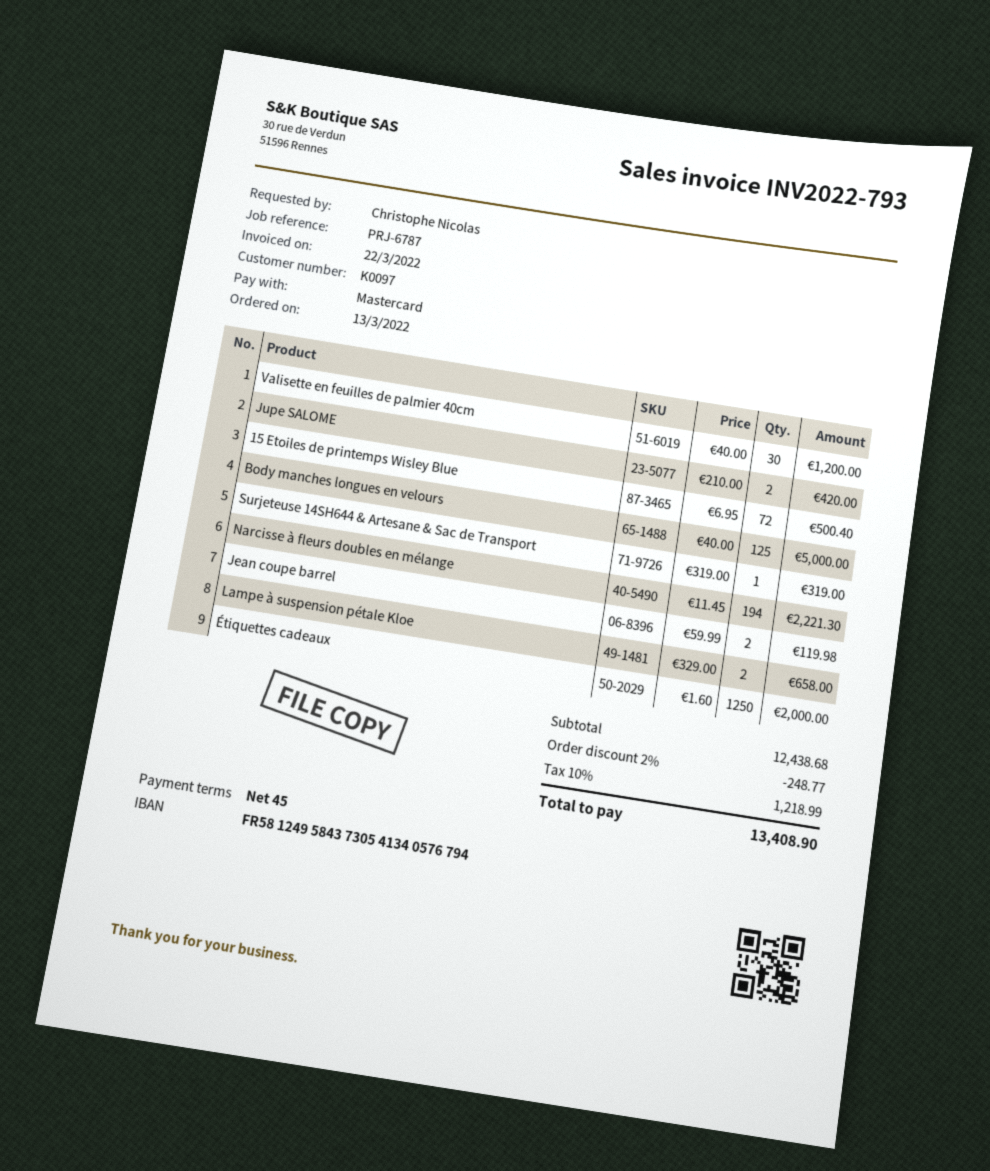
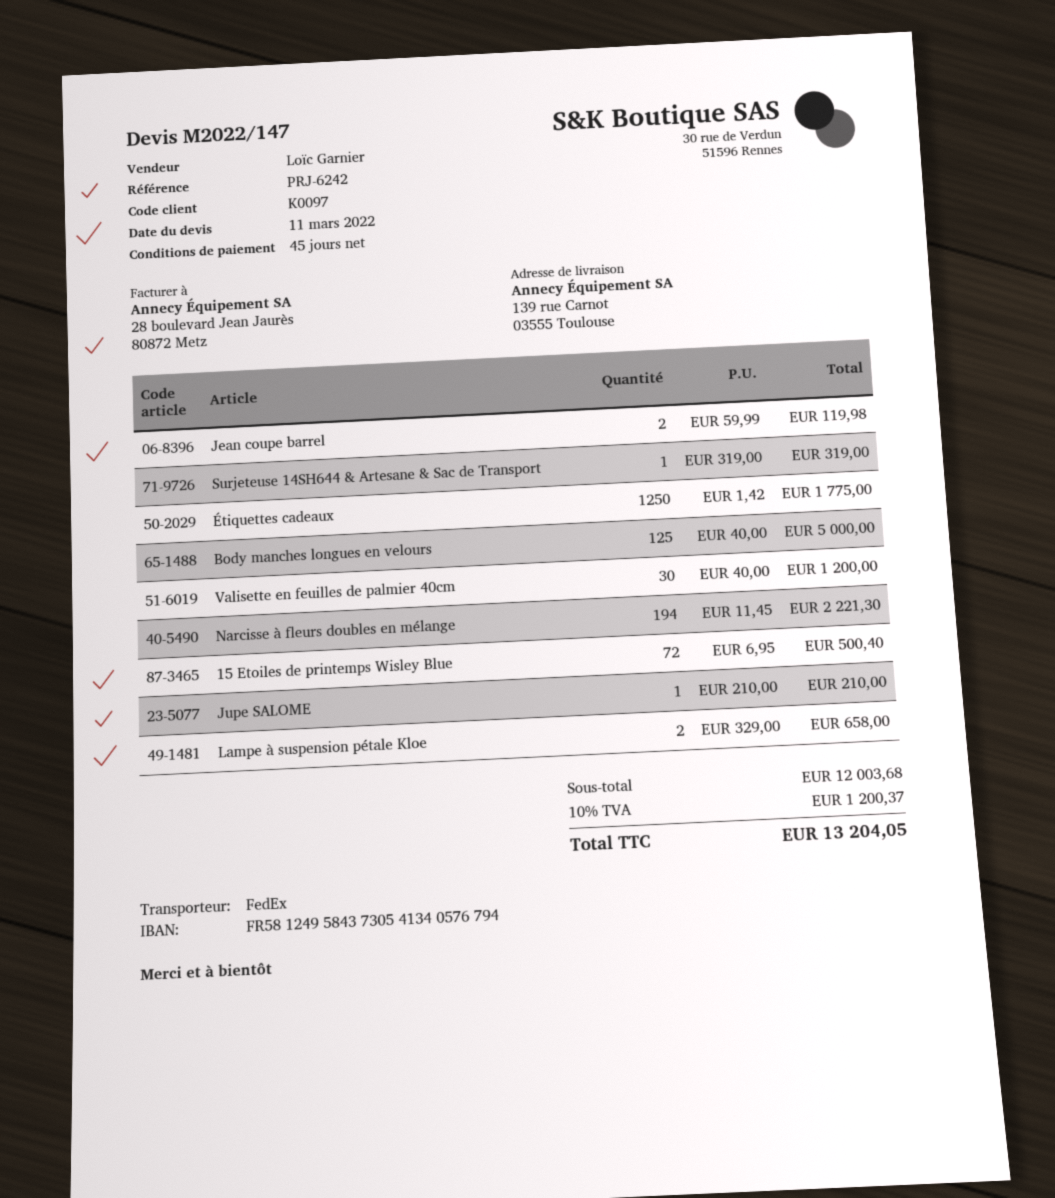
reference: PRJ-6787 -> PRJ-6242
Jupe SALOME: 2 x 210.00 = 420.00 -> 1 x 210.00 = 210.00
Étiquettes cadeaux: 1250 x 1.60 = 2000.00 -> 1250 x 1.42 = 1775.00
subtotal: 12438.68 -> 12003.68
discount: 2% = 248.77 -> none
tax: 10% = 1218.99 -> 10% = 1200.37
total: 13408.90 -> 13204.05

